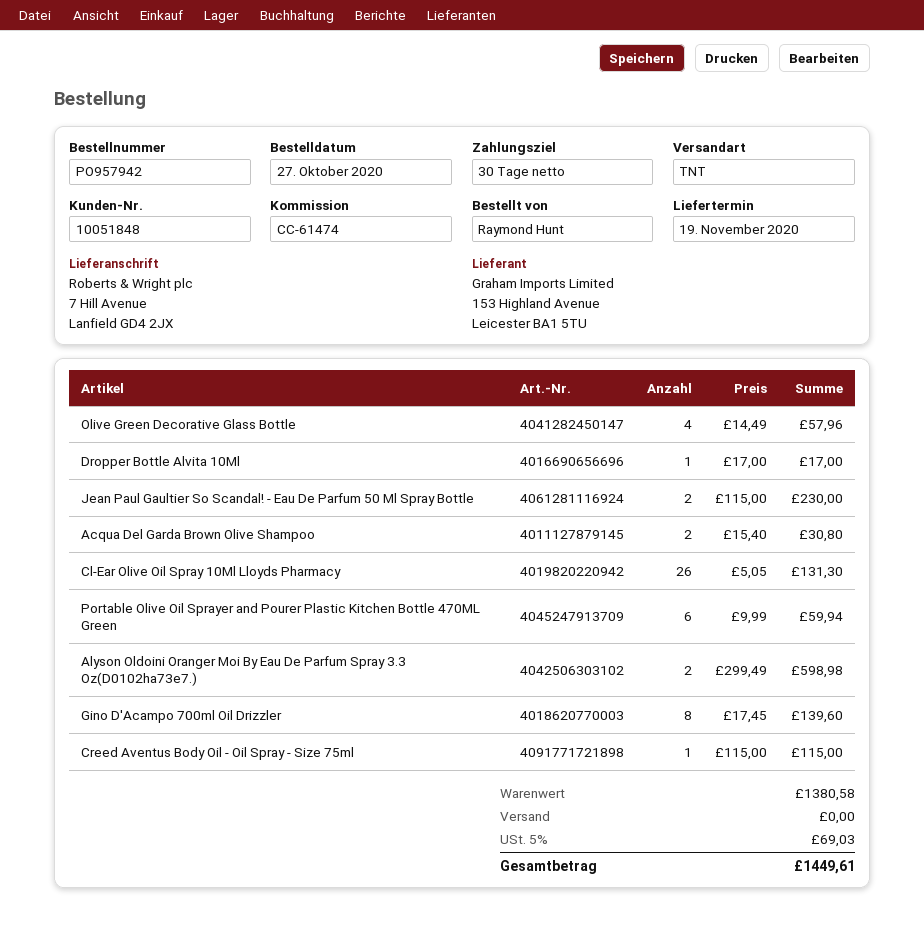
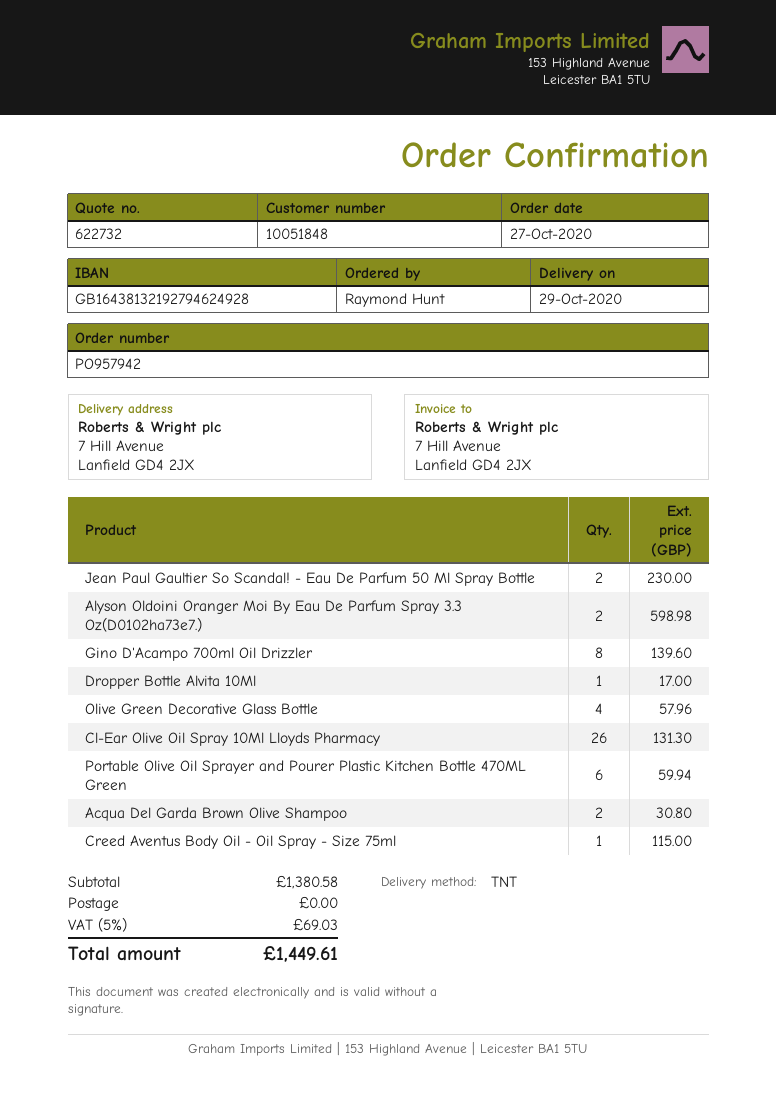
delivery date: 2020-11-19 -> 2020-10-29

